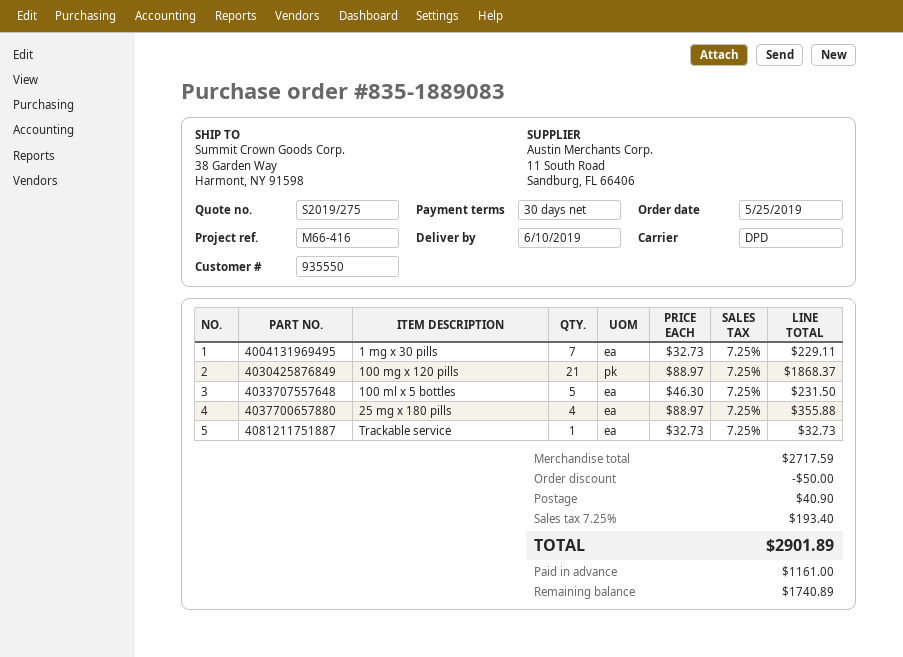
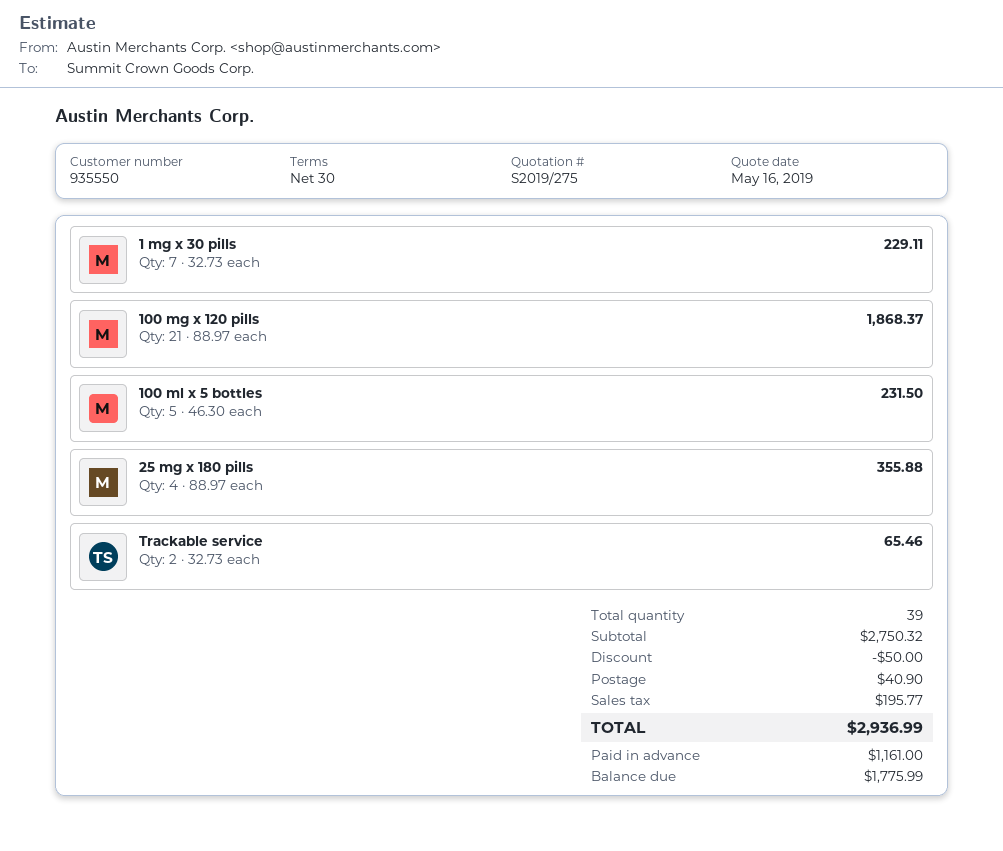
Trackable service: 1 x 32.73 = 32.73 -> 2 x 32.73 = 65.46
subtotal: 2717.59 -> 2750.32
tax: 193.40 -> 195.77
total: 2901.89 -> 2936.99
balance: 1740.89 -> 1775.99

